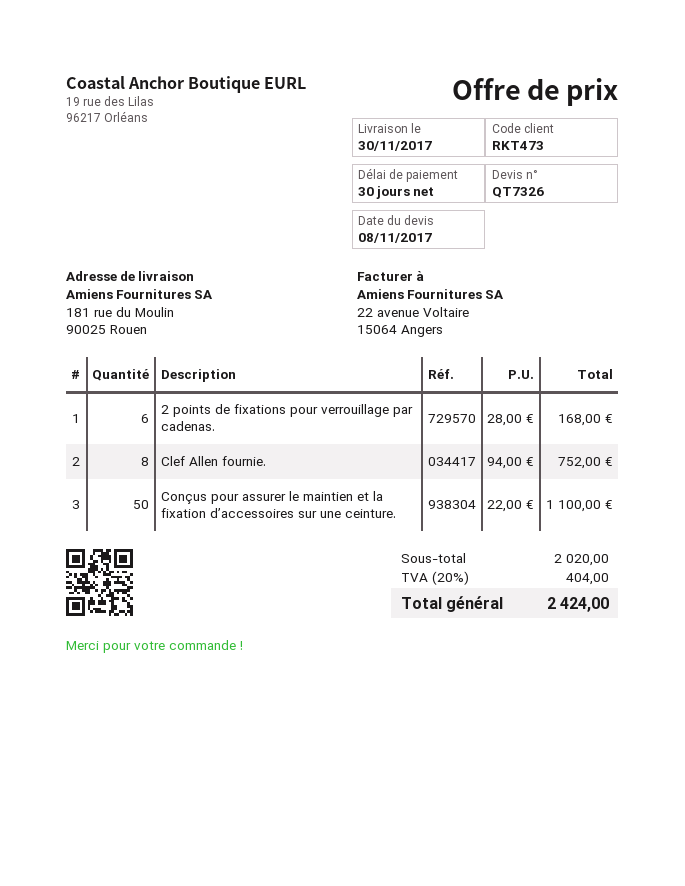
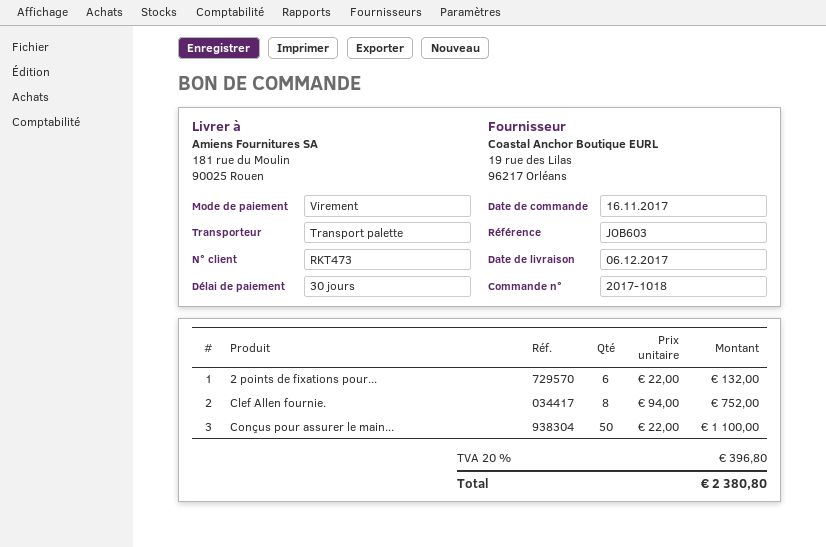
delivery date: 2017-11-30 -> 2017-12-06
2 points de fixations pour verrouillage par cadenas.: 6 x 28.00 = 168.00 -> 6 x 22.00 = 132.00
tax: 20% = 404.00 -> 20% = 396.80
total: 2424.00 -> 2380.80

